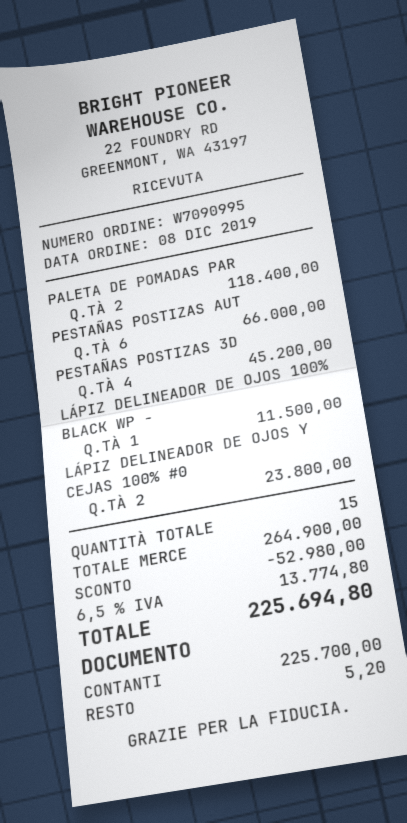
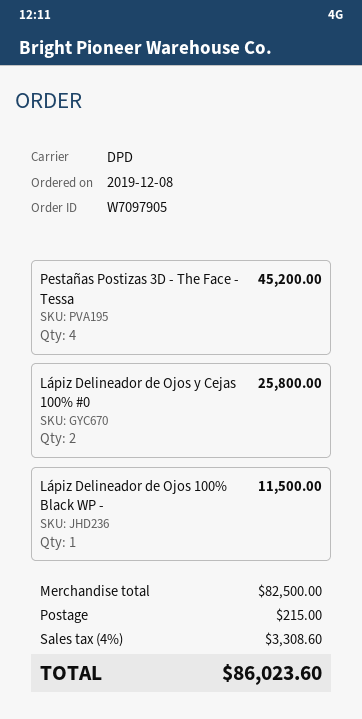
order number: W7090995 -> W7097905
PALETA DE POMADAS PAR: 2 for 118400.00 -> none
PESTAÑAS POSTIZAS AUT: 6 for 66000.00 -> none
LÁPIZ DELINEADOR DE OJOS Y CEJAS 100% #0: 2 for 23800.00 -> 2 for 25800.00
subtotal: 264900.00 -> 82500.00
discount: 52980.00 -> none
shipping: none -> 215.00
tax: 6.5% = 13774.80 -> 4% = 3308.60
total: 225694.80 -> 86023.60

